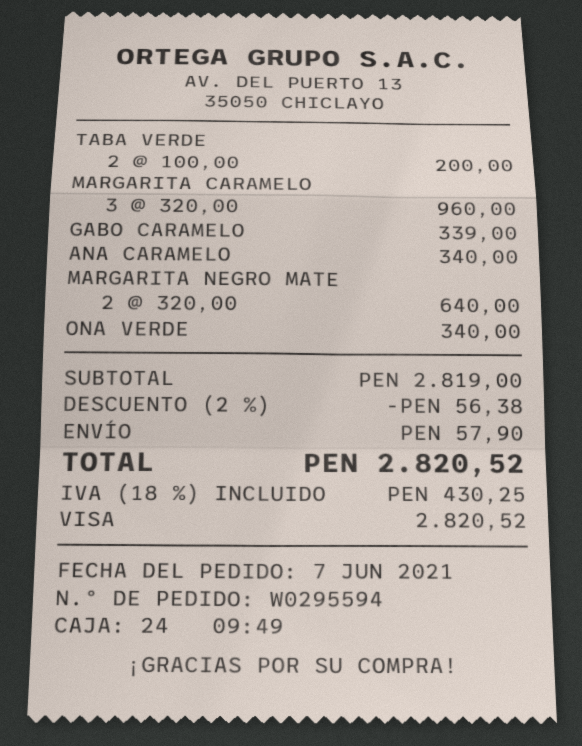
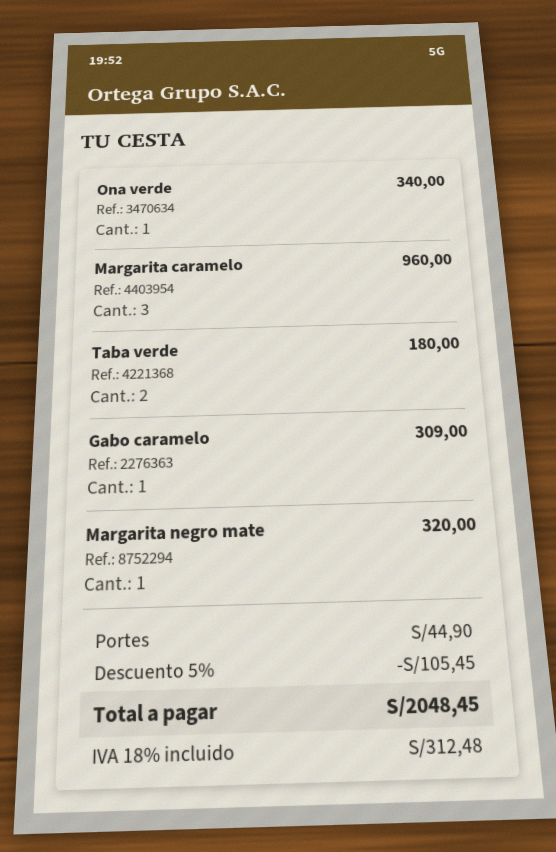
TABA VERDE: 2 for 200.00 -> 2 for 180.00
GABO CARAMELO: 1 for 339.00 -> 1 for 309.00
ANA CARAMELO: 1 for 340.00 -> none
MARGARITA NEGRO MATE: 2 for 640.00 -> 1 for 320.00
discount: 2% = 56.38 -> 5% = 105.45
shipping: 57.90 -> 44.90
tax: 18% = 430.25 -> 18% = 312.48
total: 2820.52 -> 2048.45

